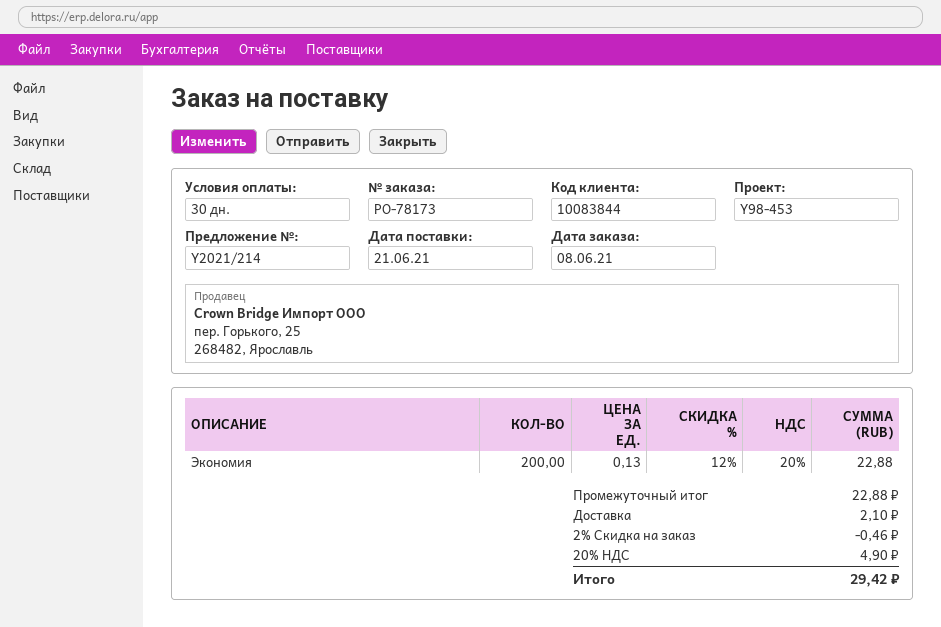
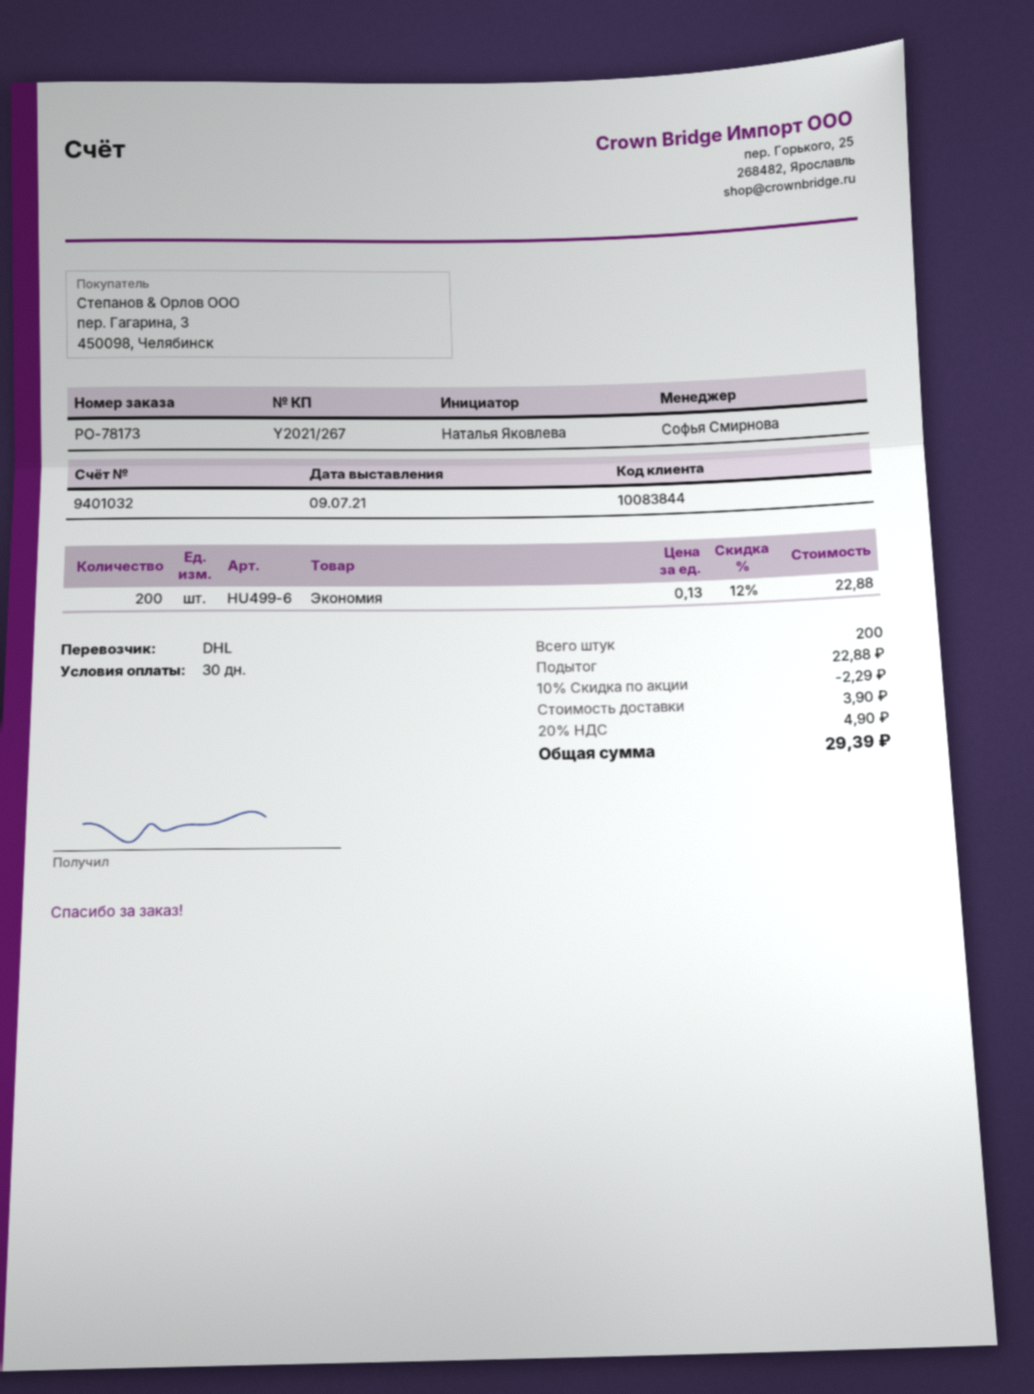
quote number: Y2021/214 -> Y2021/267
discount: 2% = 0.46 -> 10% = 2.29
shipping: 2.10 -> 3.90
total: 29.42 -> 29.39

